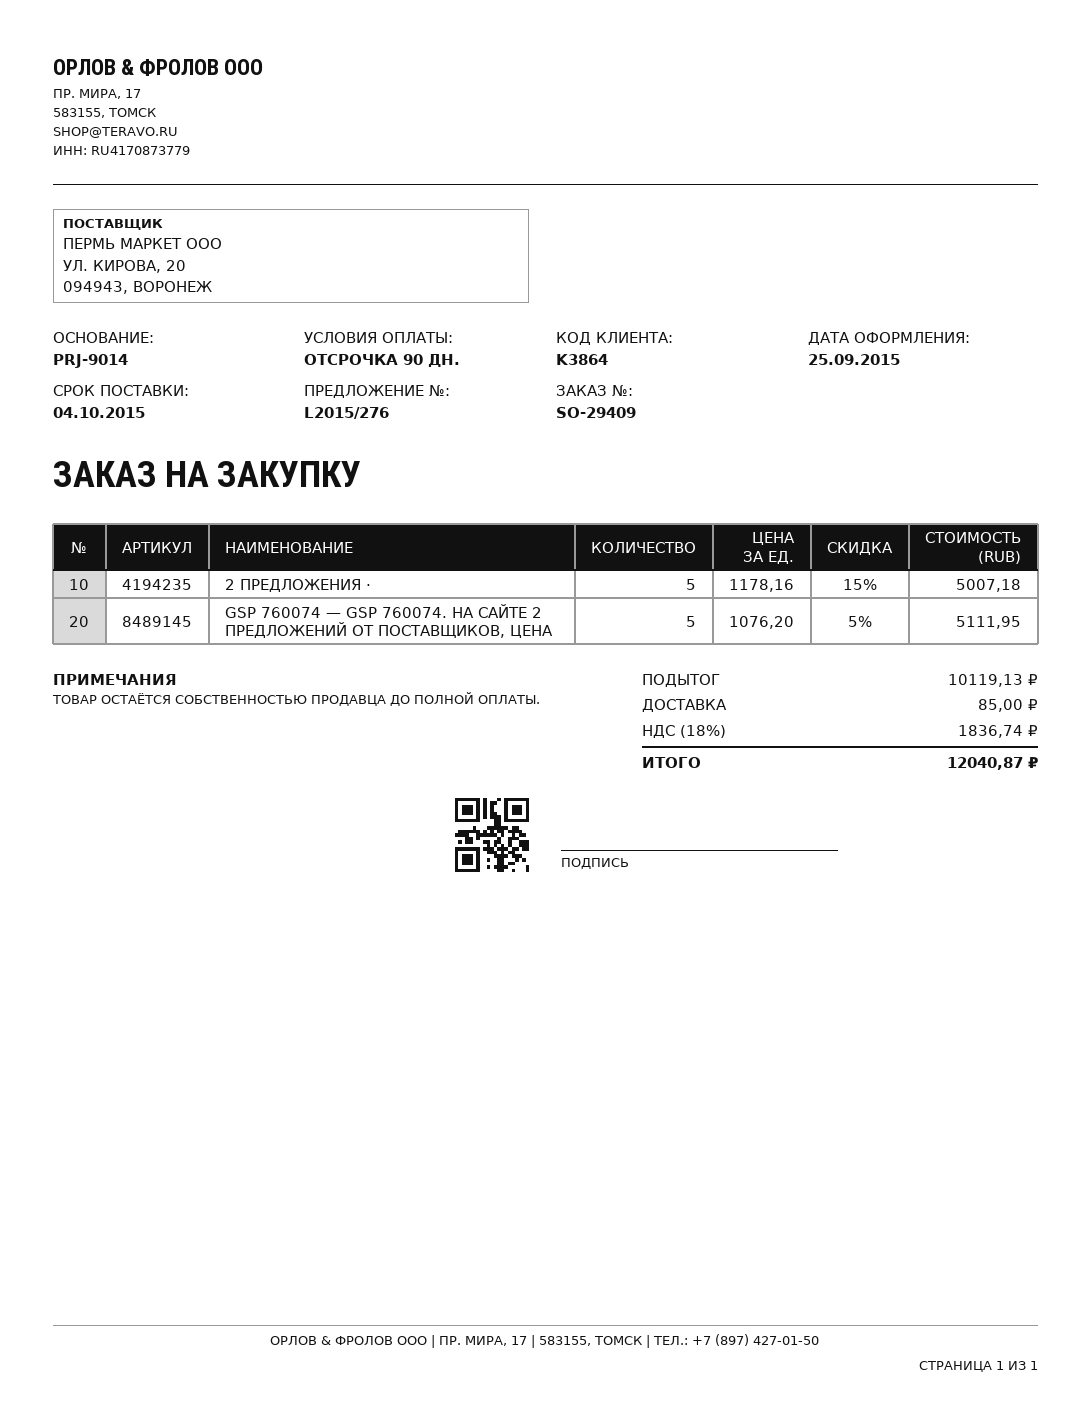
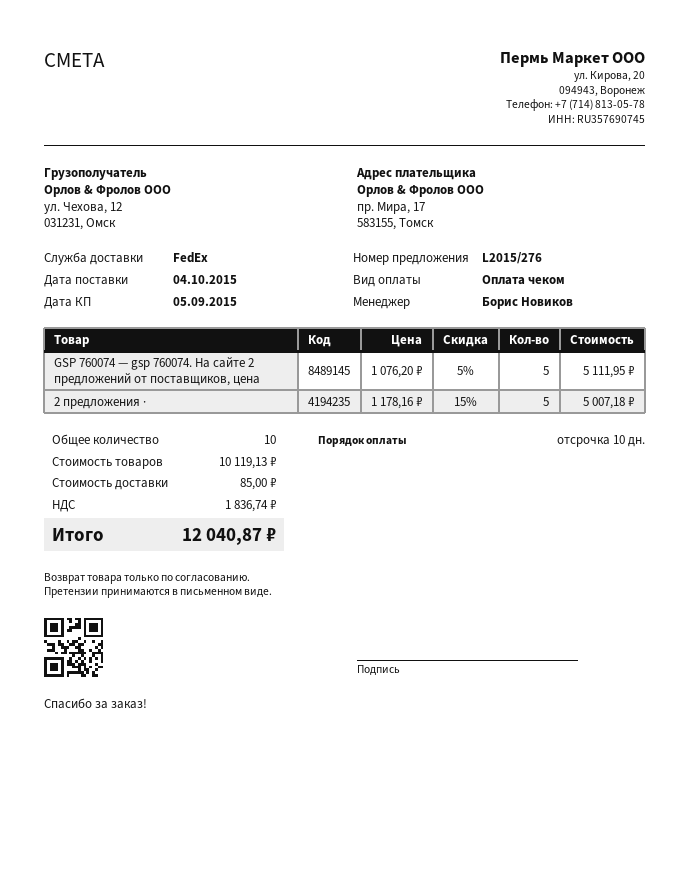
payment terms: 90 days -> 10 days

